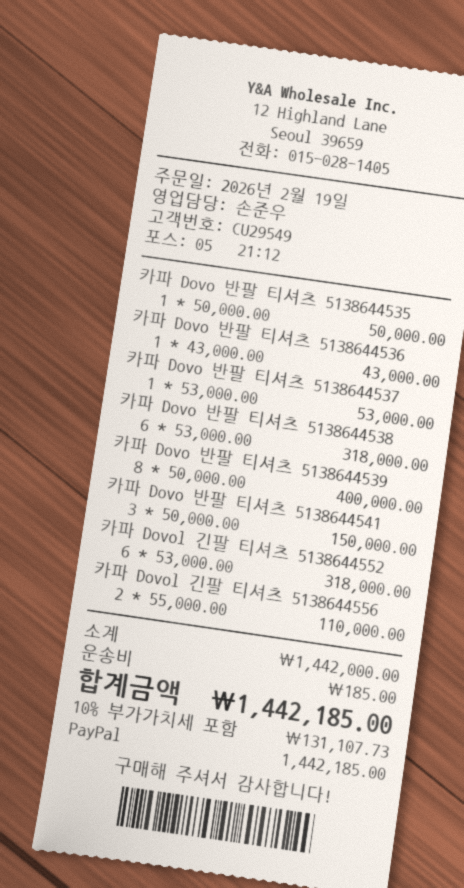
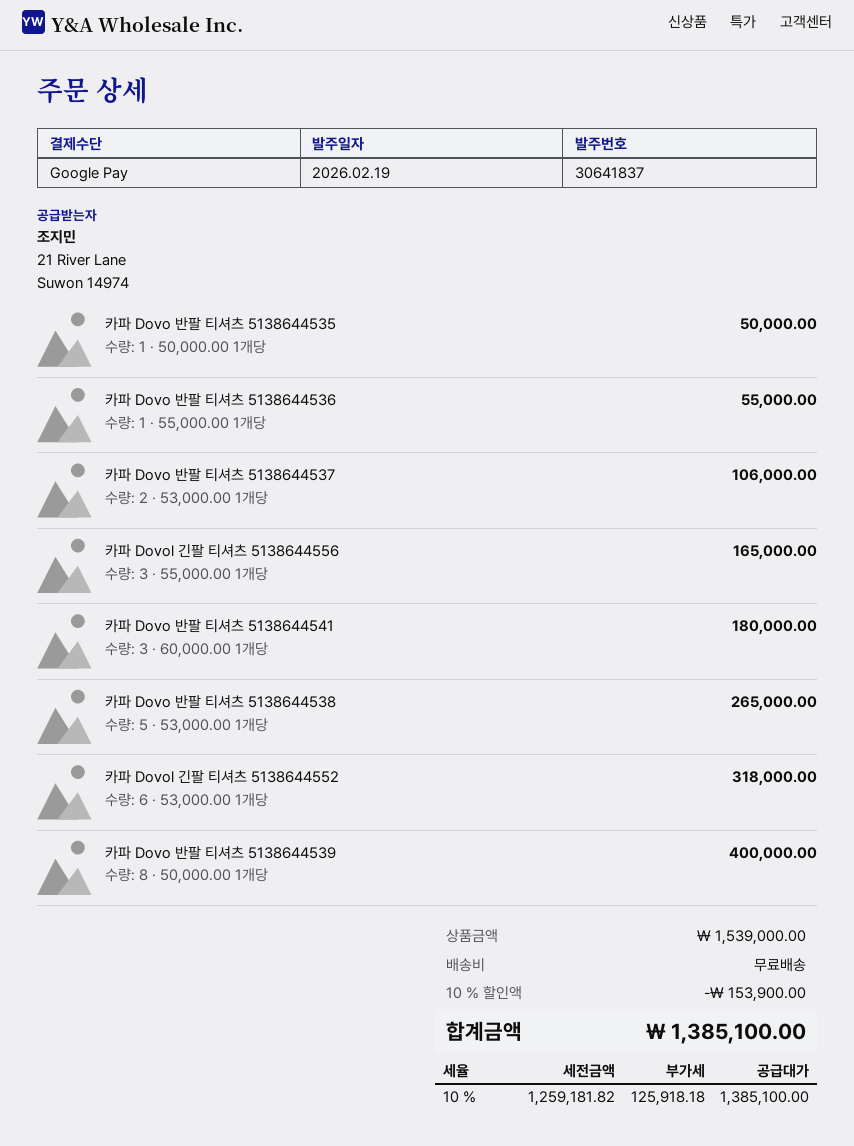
payment method: PayPal -> Google Pay
카파 Dovo 반팔 티셔츠 5138644536: 1 x 43000.00 = 43000.00 -> 1 x 55000.00 = 55000.00
카파 Dovo 반팔 티셔츠 5138644537: 1 x 53000.00 = 53000.00 -> 2 x 53000.00 = 106000.00
카파 Dovo 반팔 티셔츠 5138644538: 6 x 53000.00 = 318000.00 -> 5 x 53000.00 = 265000.00
카파 Dovo 반팔 티셔츠 5138644541: 3 x 50000.00 = 150000.00 -> 3 x 60000.00 = 180000.00
카파 Dovol 긴팔 티셔츠 5138644556: 2 x 55000.00 = 110000.00 -> 3 x 55000.00 = 165000.00
subtotal: 1442000.00 -> 1539000.00
discount: none -> 10% = 153900.00
shipping: 185.00 -> 0.00
tax: 10% = 131107.73 -> 10% = 125918.18
total: 1442185.00 -> 1385100.00

